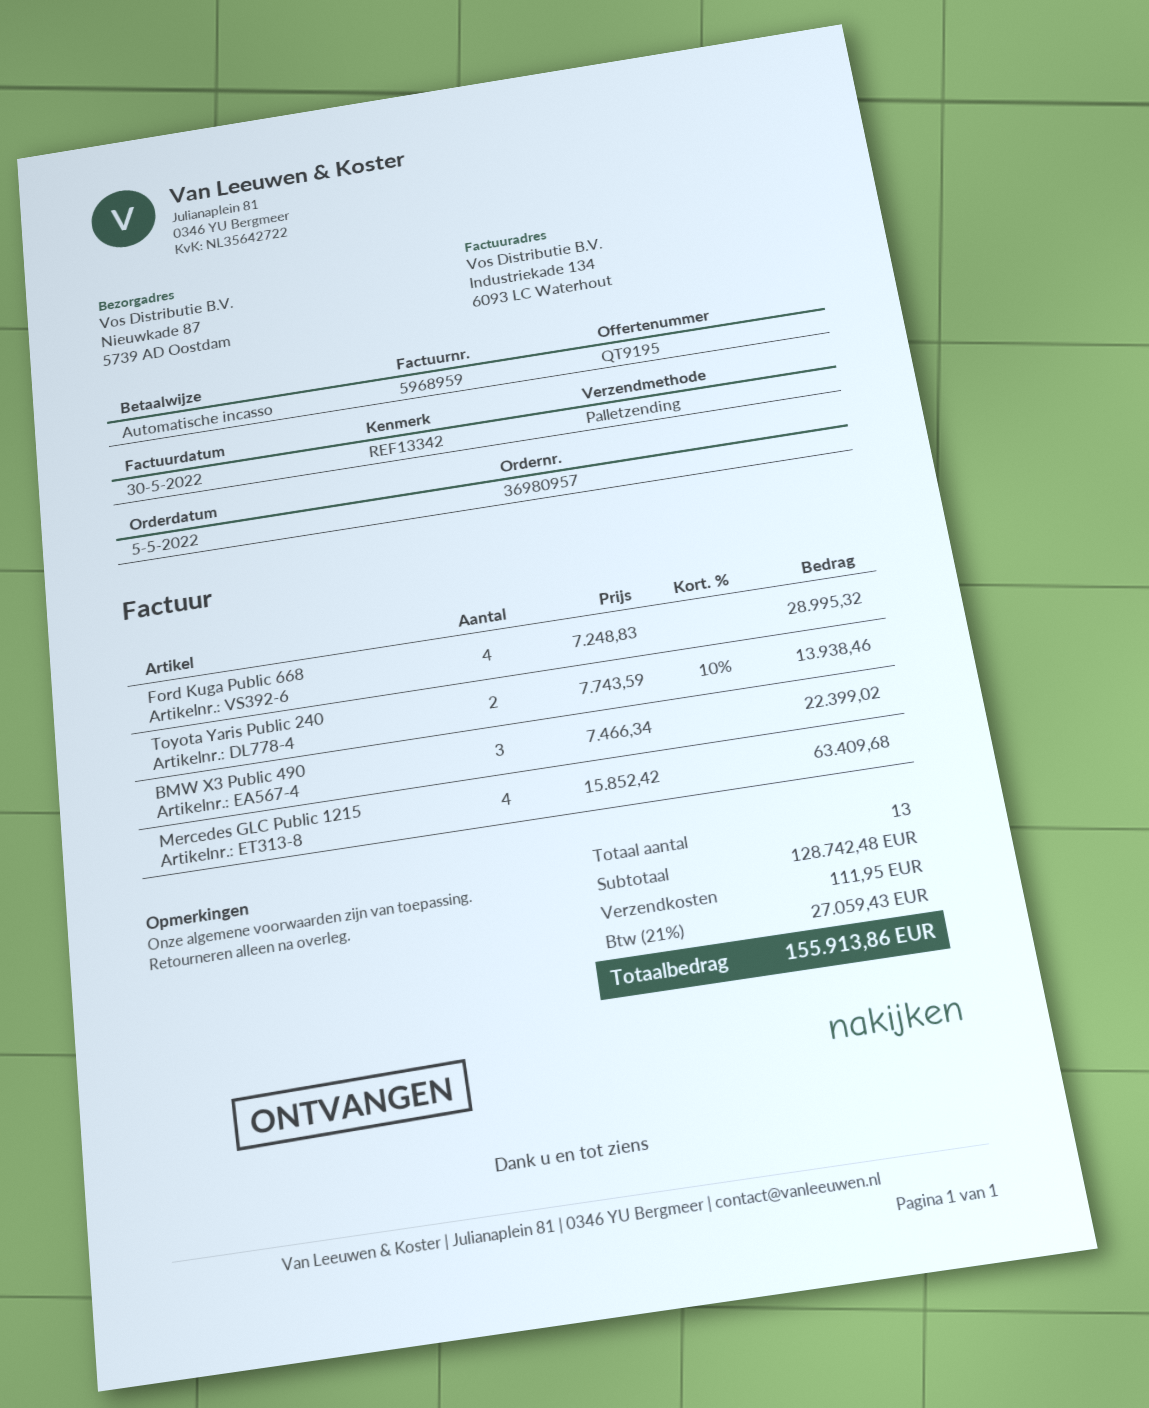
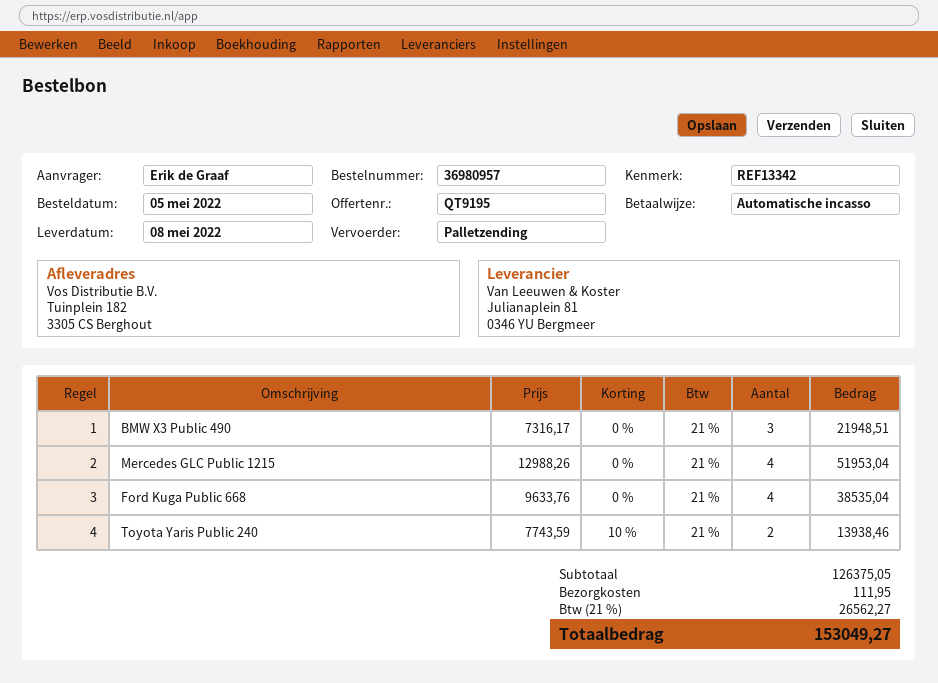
ship to: Nieuwkade 87, 5739 AD Oostdam -> Tuinplein 182, 3305 CS Berghout
Ford Kuga Public 668: 4 x 7248.83 = 28995.32 -> 4 x 9633.76 = 38535.04
BMW X3 Public 490: 3 x 7466.34 = 22399.02 -> 3 x 7316.17 = 21948.51
Mercedes GLC Public 1215: 4 x 15852.42 = 63409.68 -> 4 x 12988.26 = 51953.04
subtotal: 128742.48 -> 126375.05
tax: 21% = 27059.43 -> 21% = 26562.27
total: 155913.86 -> 153049.27

